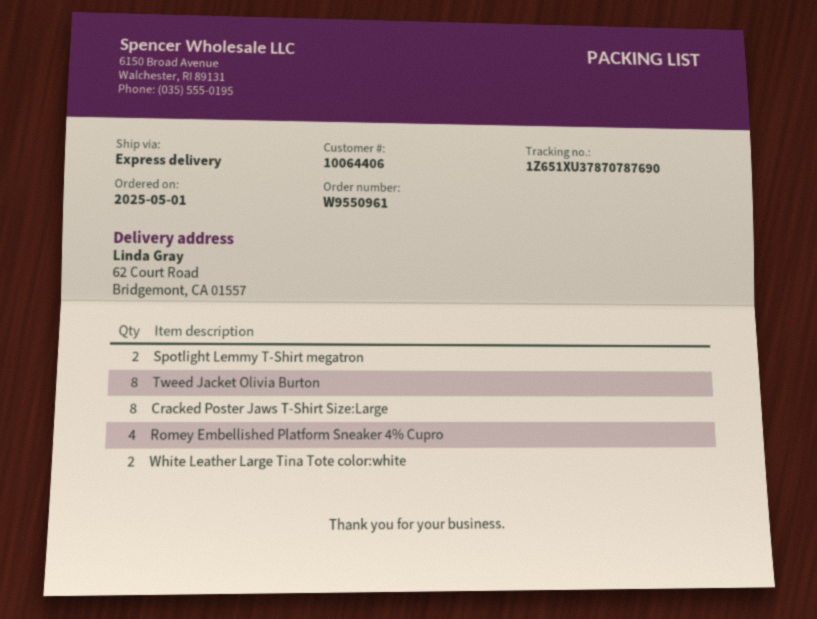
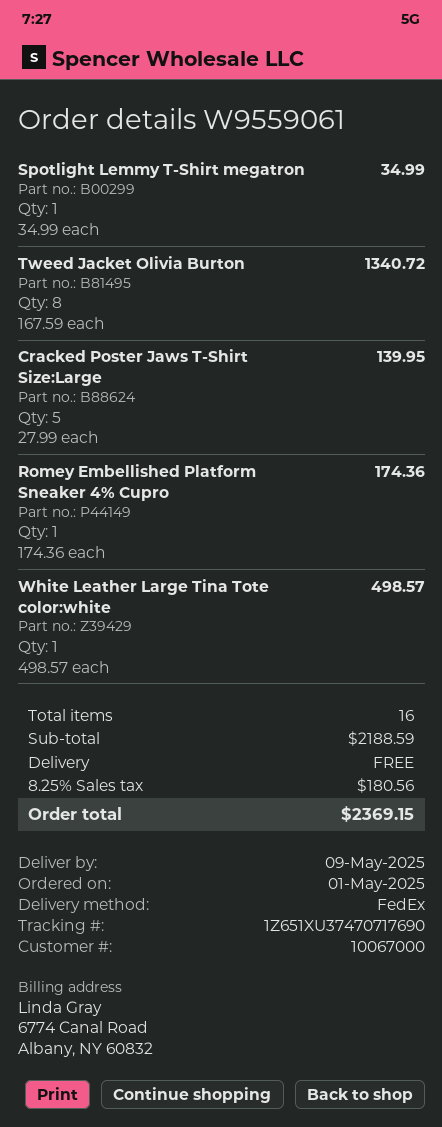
order number: W9550961 -> W9559061
customer number: 10064406 -> 10067000
shipping method: express -> FedEx
tracking number: 1Z651XU37870787690 -> 1Z651XU37470717690
Spotlight Lemmy T-Shirt megatron: 2 -> 1
Cracked Poster Jaws T-Shirt Size:Large: 8 -> 5
Romey Embellished Platform Sneaker 4% Cupro: 4 -> 1
White Leather Large Tina Tote color:white: 2 -> 1

